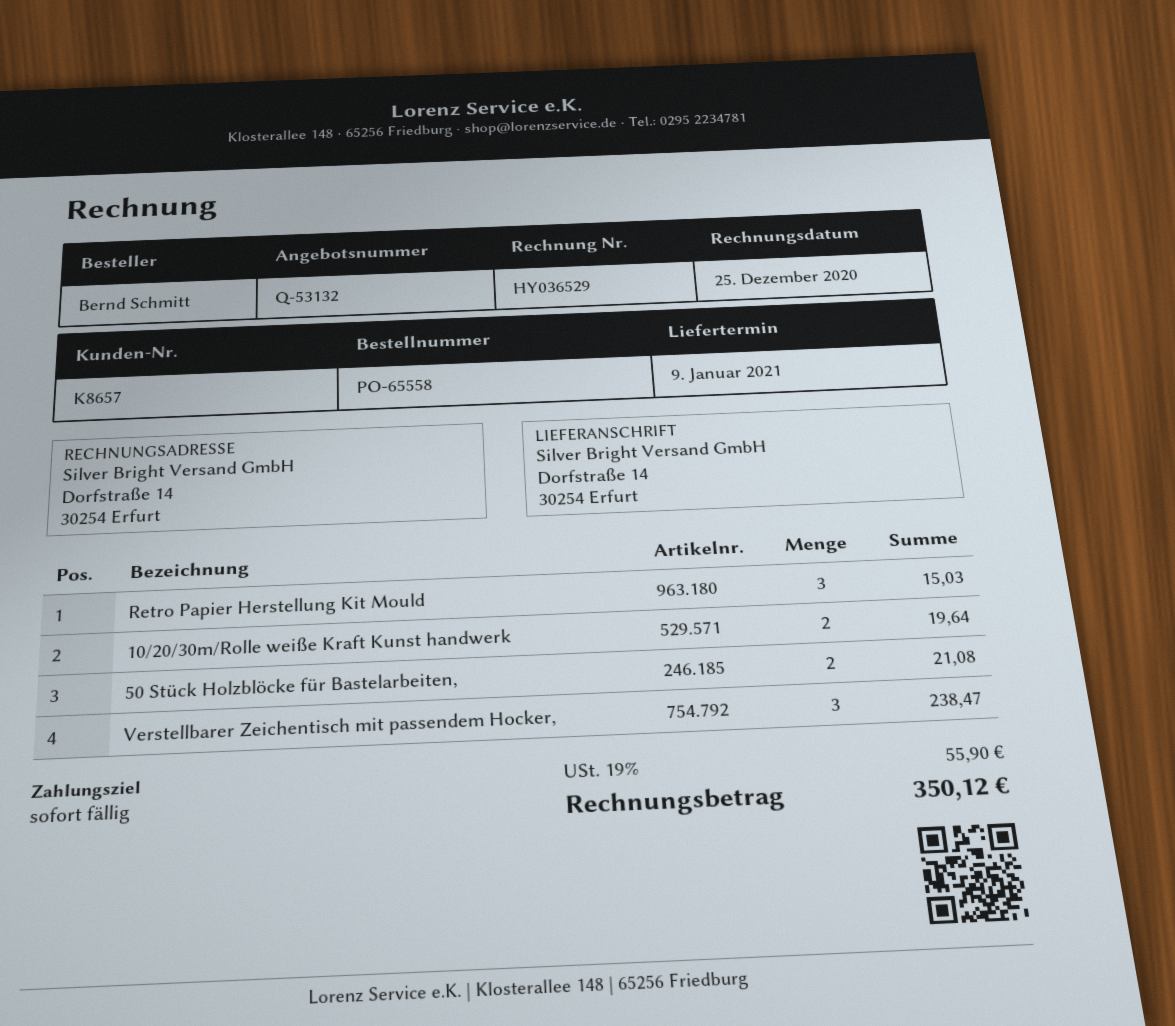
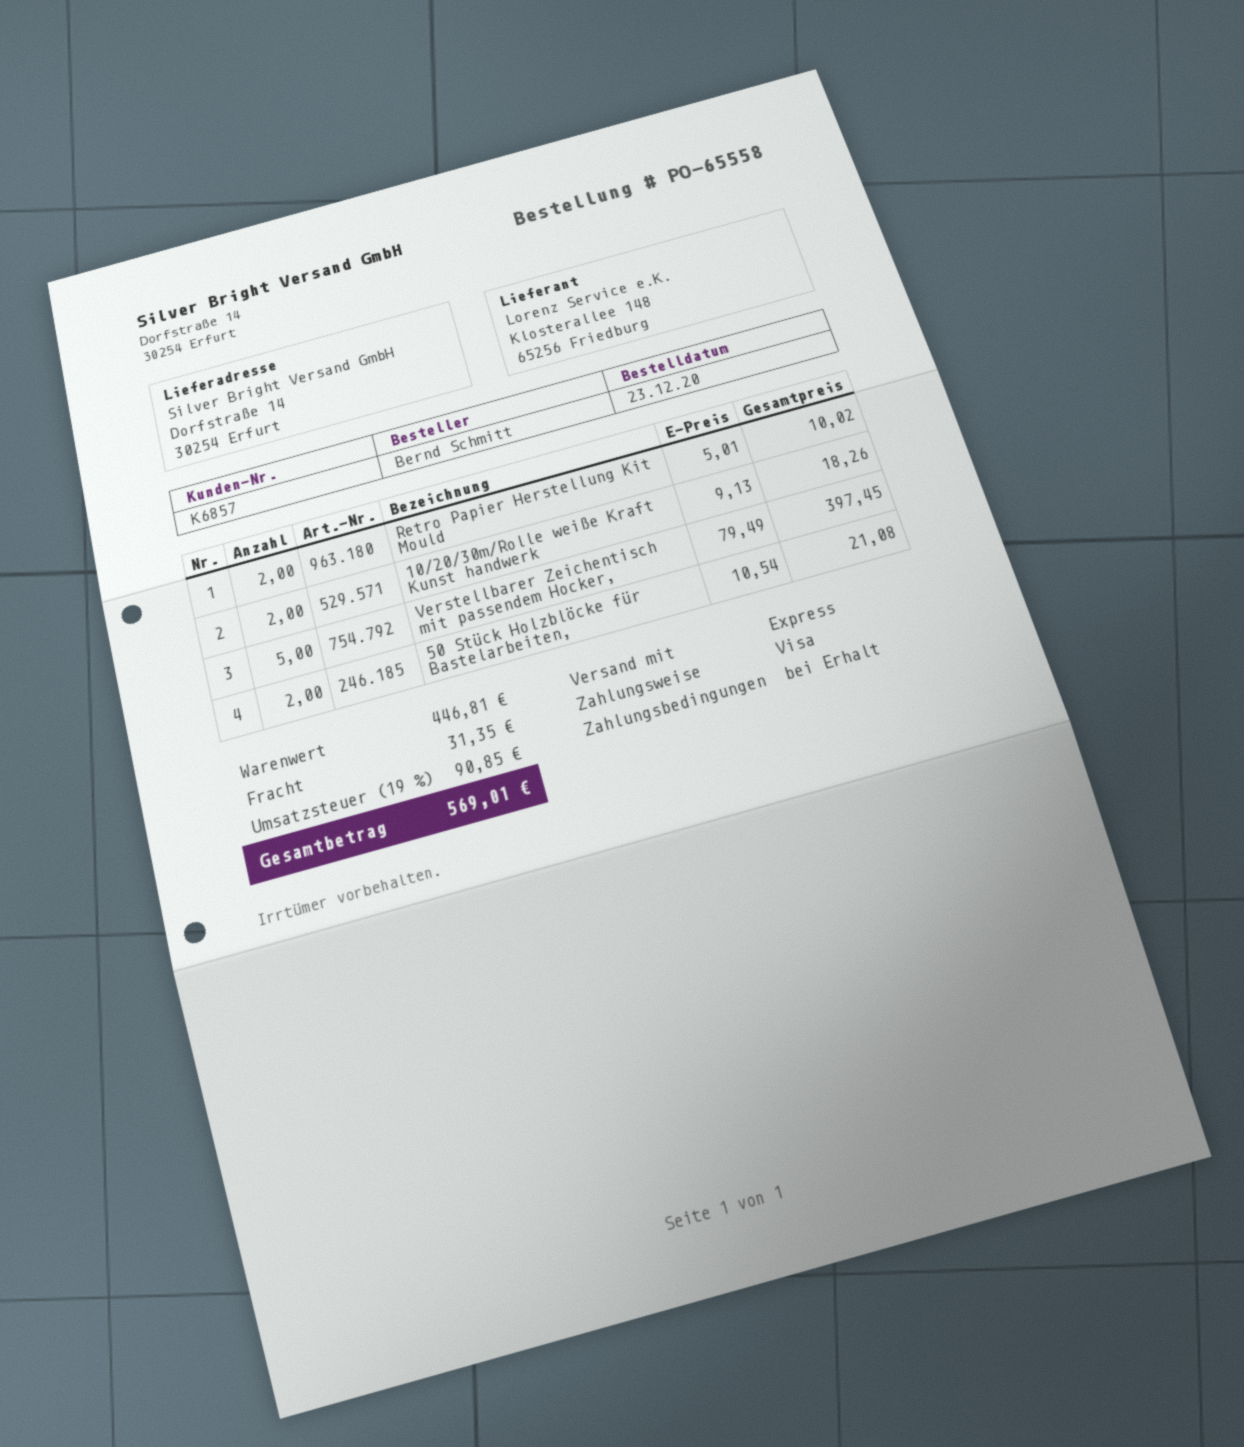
customer number: K8657 -> K6857
Retro Papier Herstellung Kit Mould: 3 for 15.03 -> 2 for 10.02
10/20/30m/Rolle weiße Kraft Kunst handwerk: 2 for 19.64 -> 2 for 18.26
Verstellbarer Zeichentisch mit passendem Hocker,: 3 for 238.47 -> 5 for 397.45
shipping: none -> 31.35
tax: 19% = 55.90 -> 19% = 90.85
total: 350.12 -> 569.01

